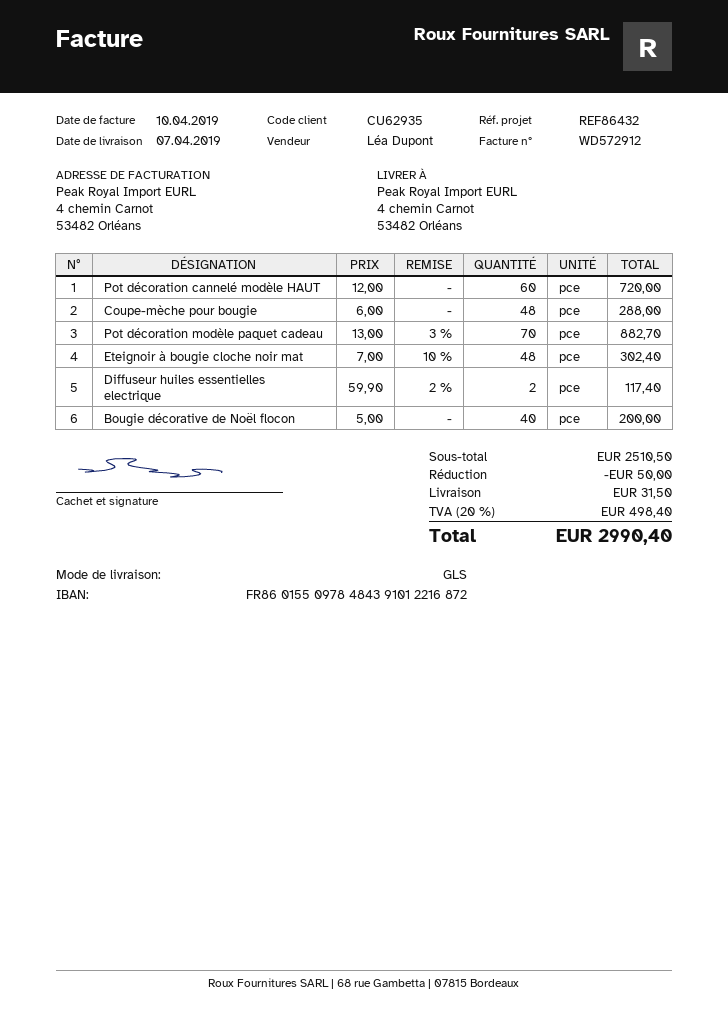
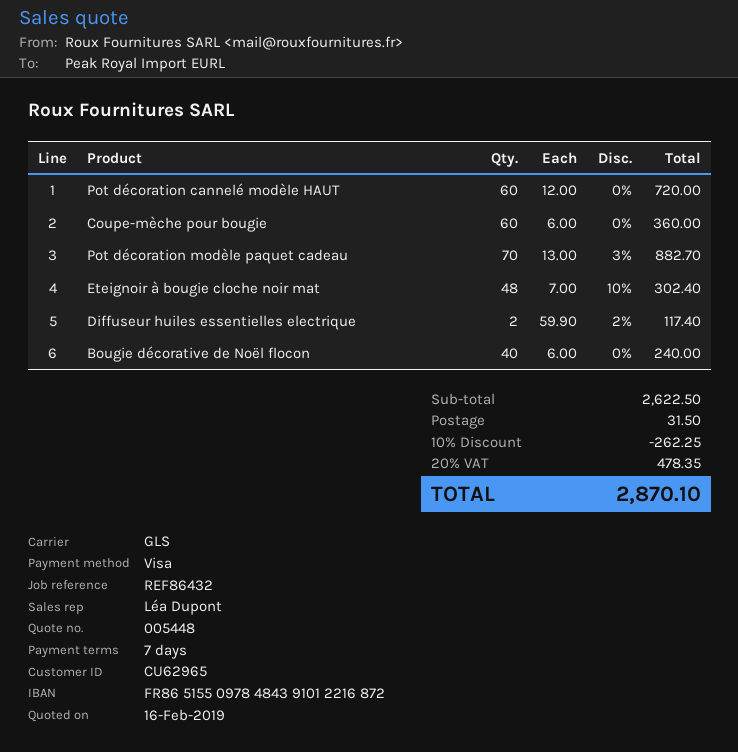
customer number: CU62935 -> CU62965
bank account: FR8601550978484391012216872 -> FR8651550978484391012216872
Coupe-mèche pour bougie: 48 x 6.00 = 288.00 -> 60 x 6.00 = 360.00
Bougie décorative de Noël flocon: 40 x 5.00 = 200.00 -> 40 x 6.00 = 240.00
subtotal: 2510.50 -> 2622.50
discount: 50.00 -> 262.25
tax: 20% = 498.40 -> 20% = 478.35
total: 2990.40 -> 2870.10

